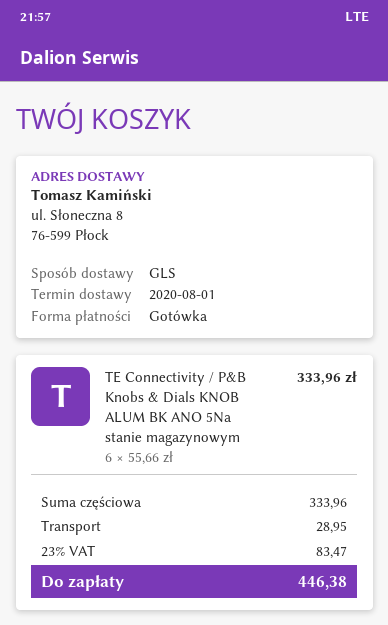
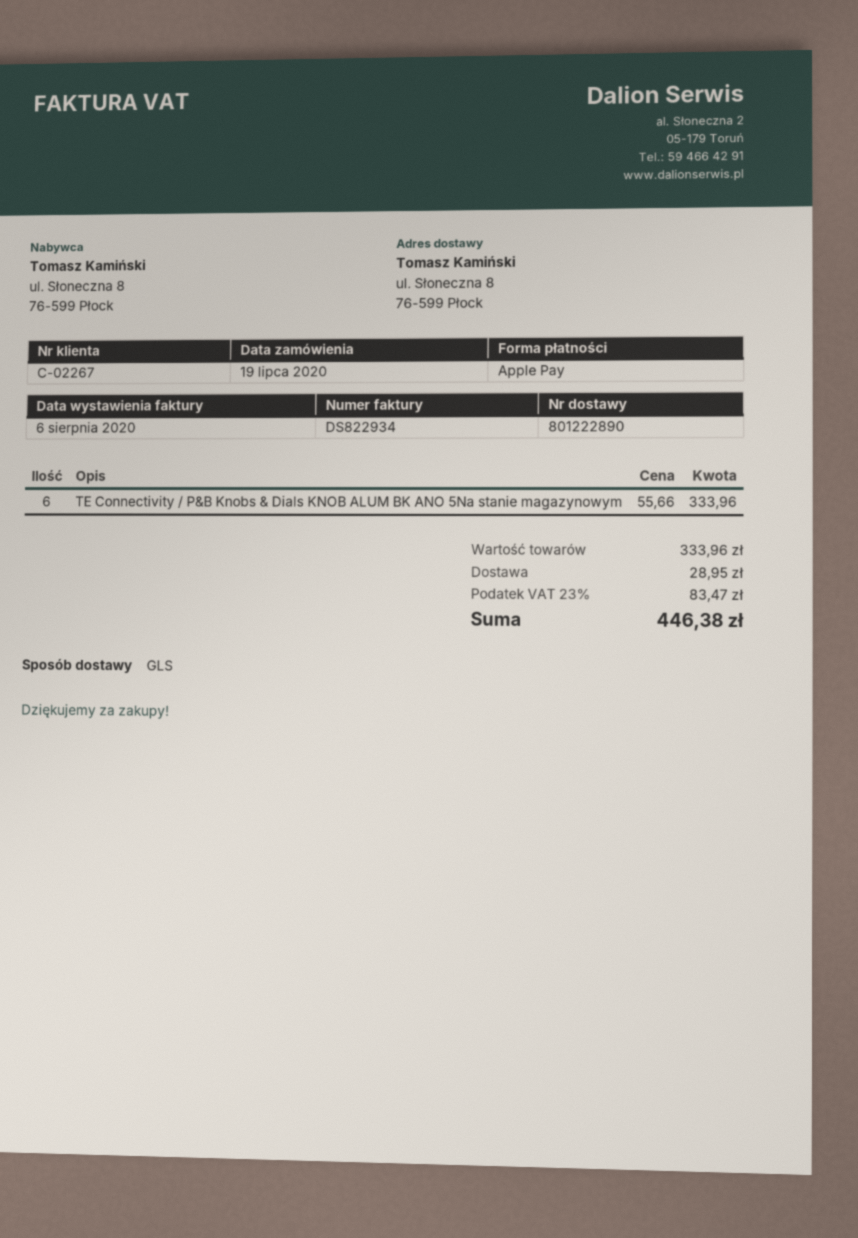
payment method: cash -> Apple Pay

